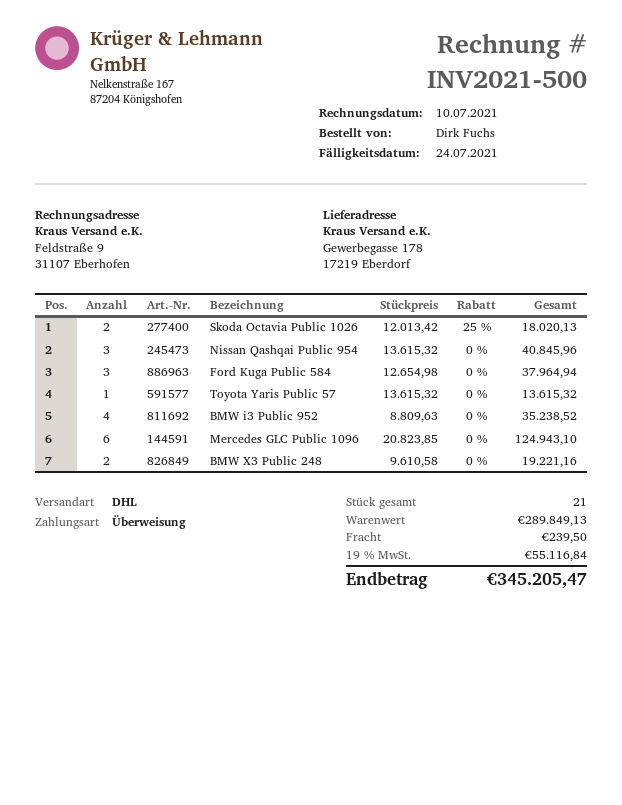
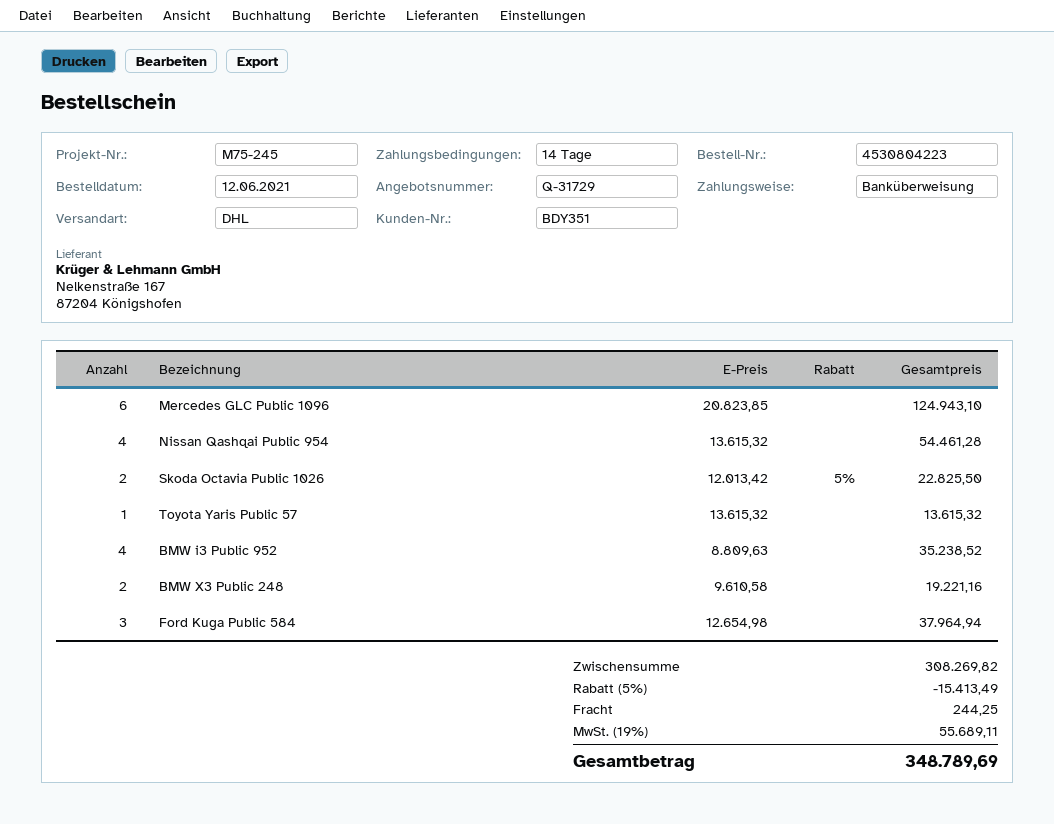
Skoda Octavia Public 1026: 2 x 12013.42 - 25% = 18020.13 -> 2 x 12013.42 - 5% = 22825.50
Nissan Qashqai Public 954: 3 x 13615.32 = 40845.96 -> 4 x 13615.32 = 54461.28
subtotal: 289849.13 -> 308269.82
discount: none -> 5% = 15413.49
shipping: 239.50 -> 244.25
tax: 19% = 55116.84 -> 19% = 55689.11
total: 345205.47 -> 348789.69

